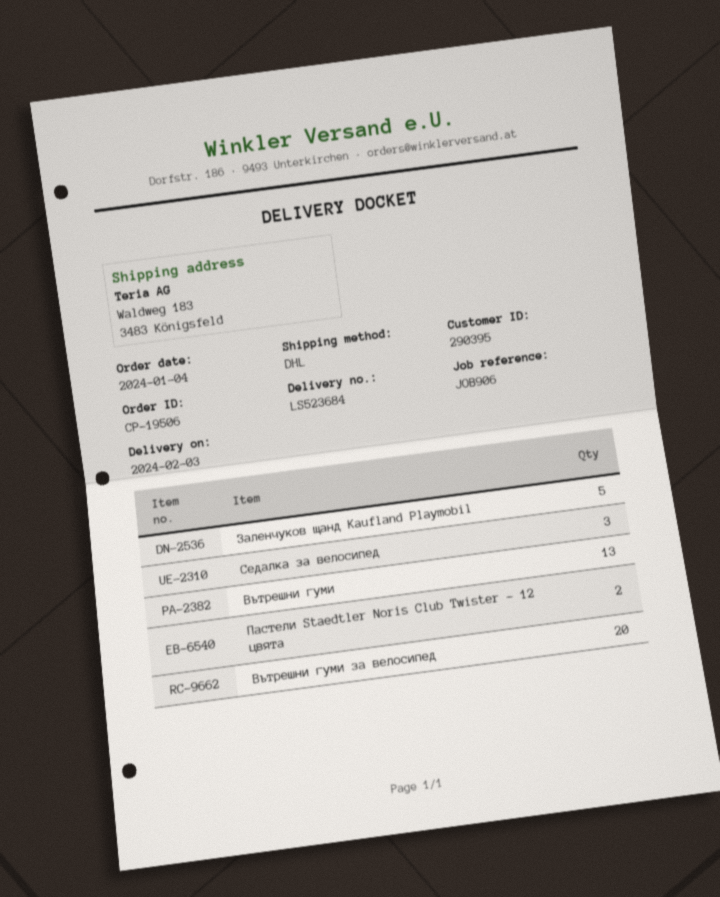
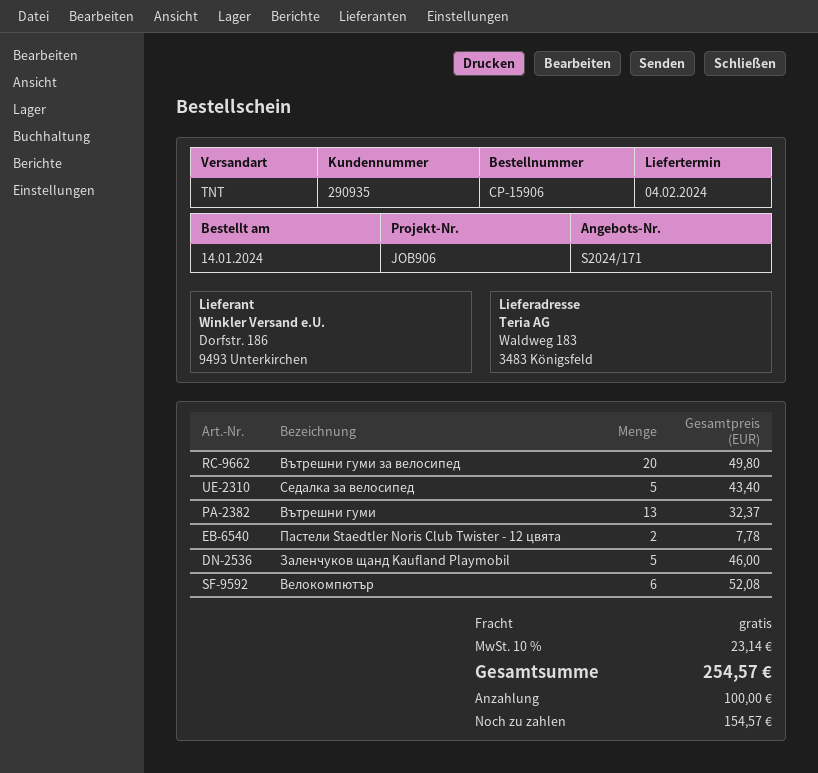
order number: CP-19506 -> CP-15906
order date: 2024-01-04 -> 2024-01-14
delivery date: 2024-02-03 -> 2024-02-04
customer number: 290395 -> 290935
shipping method: DHL -> TNT
Седалка за велосипед: 3 -> 5
Велокомпютър: none -> 6

